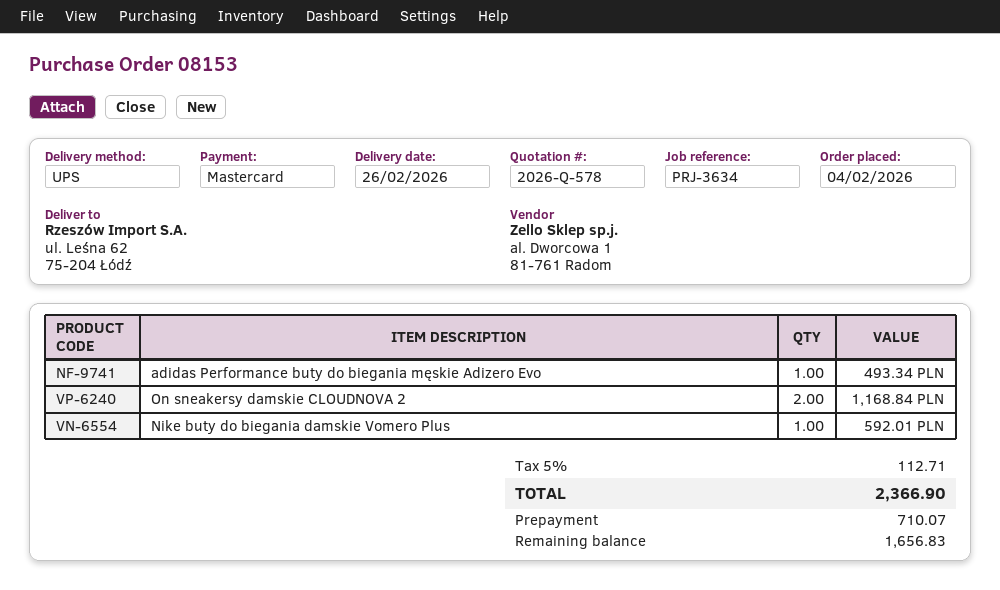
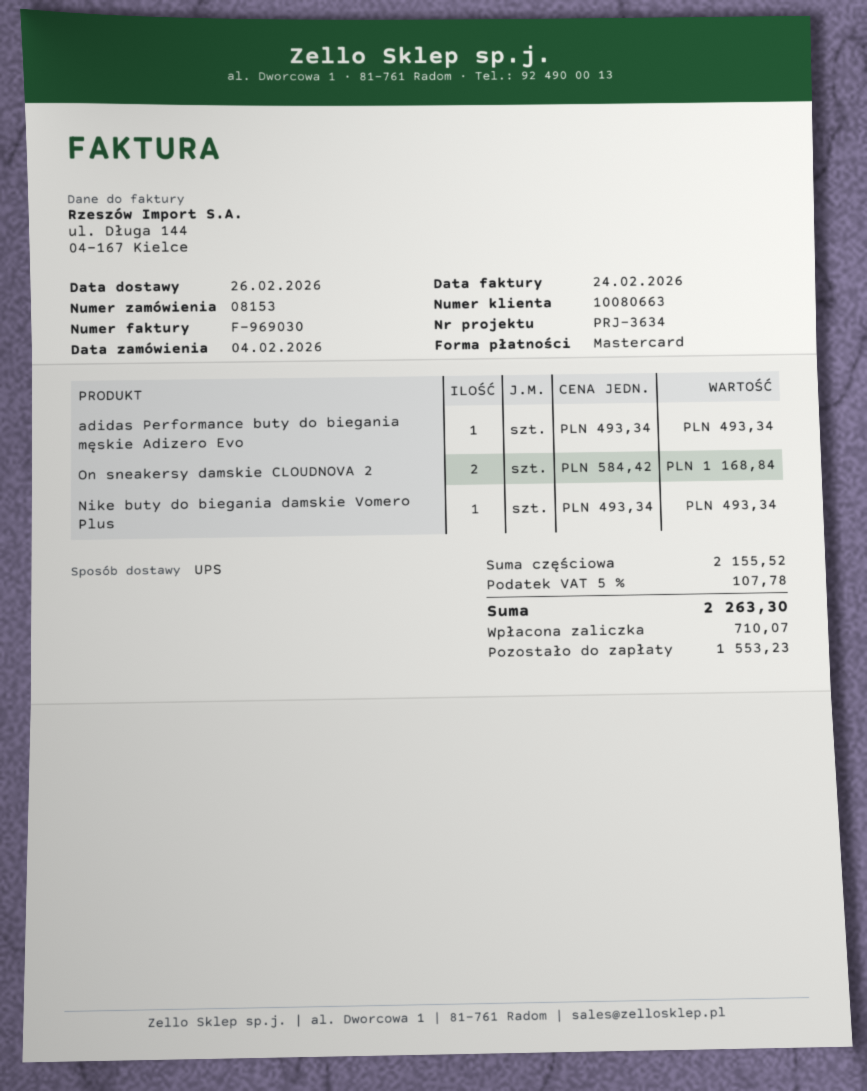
Nike buty do biegania damskie Vomero Plus: 1 for 592.01 -> 1 for 493.34
tax: 5% = 112.71 -> 5% = 107.78
total: 2366.90 -> 2263.30
balance: 1656.83 -> 1553.23

